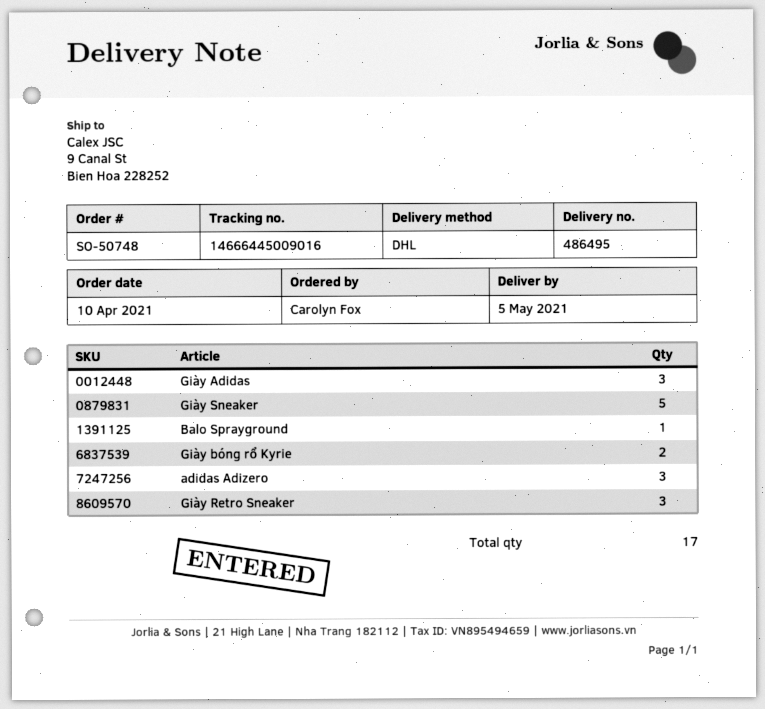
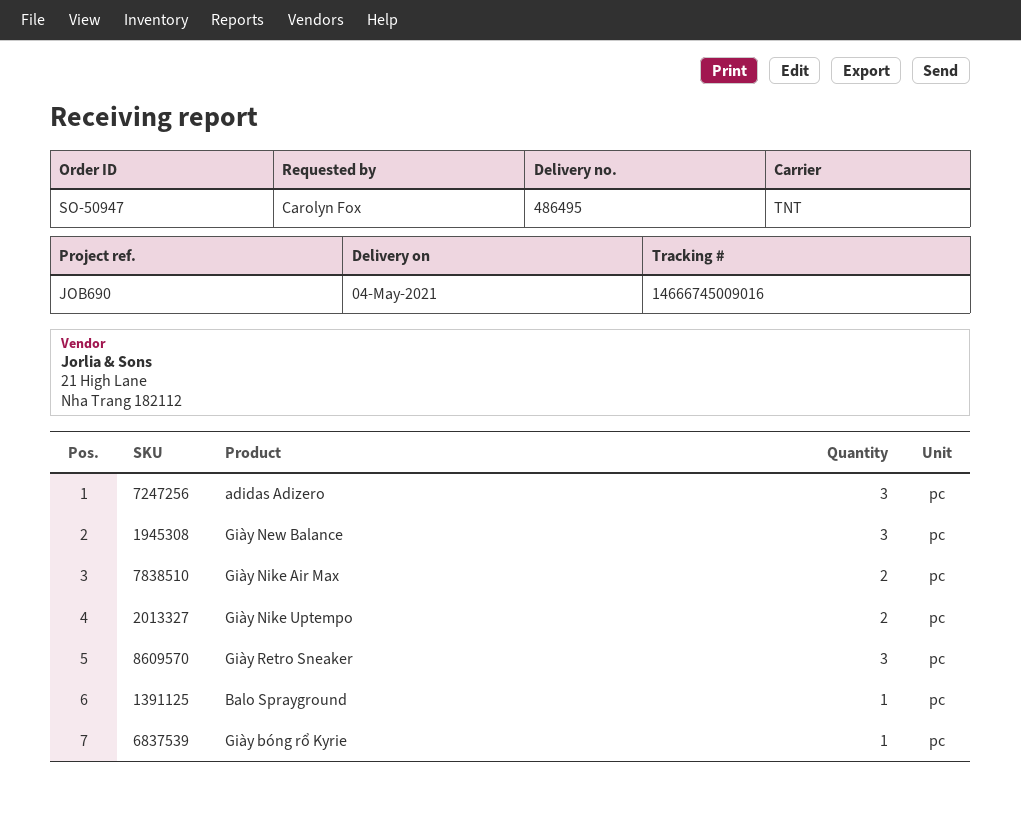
order number: SO-50748 -> SO-50947
delivery date: 2021-05-05 -> 2021-05-04
shipping method: DHL -> TNT
tracking number: 14666445009016 -> 14666745009016
Giày Adidas: 3 -> none
Giày Sneaker: 5 -> none
Giày bóng rổ Kyrie: 2 -> 1
Giày New Balance: none -> 3
Giày Nike Air Max: none -> 2
Giày Nike Uptempo: none -> 2

